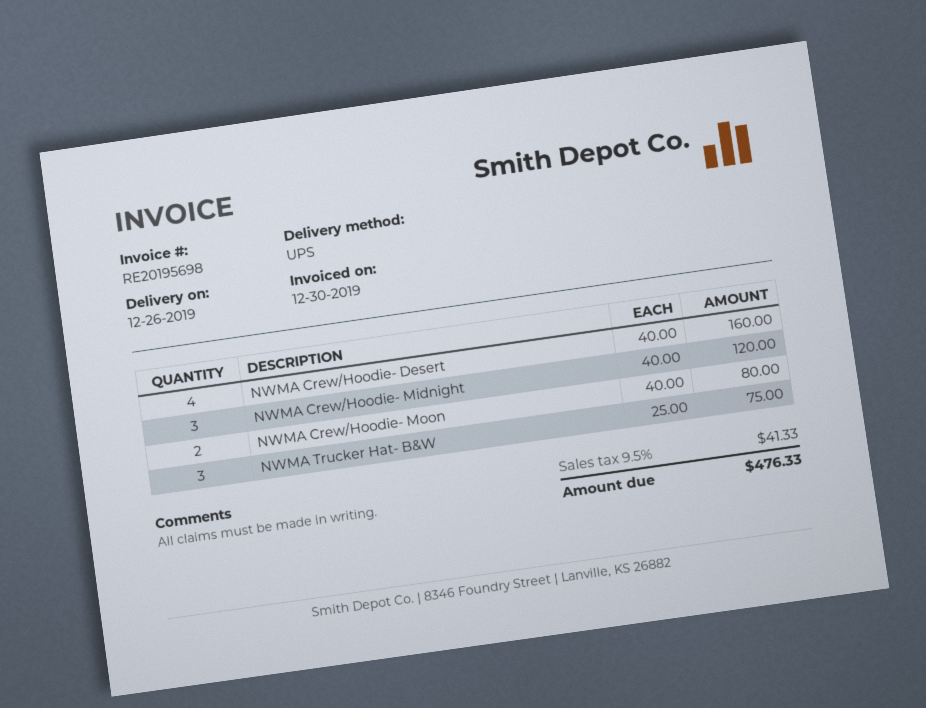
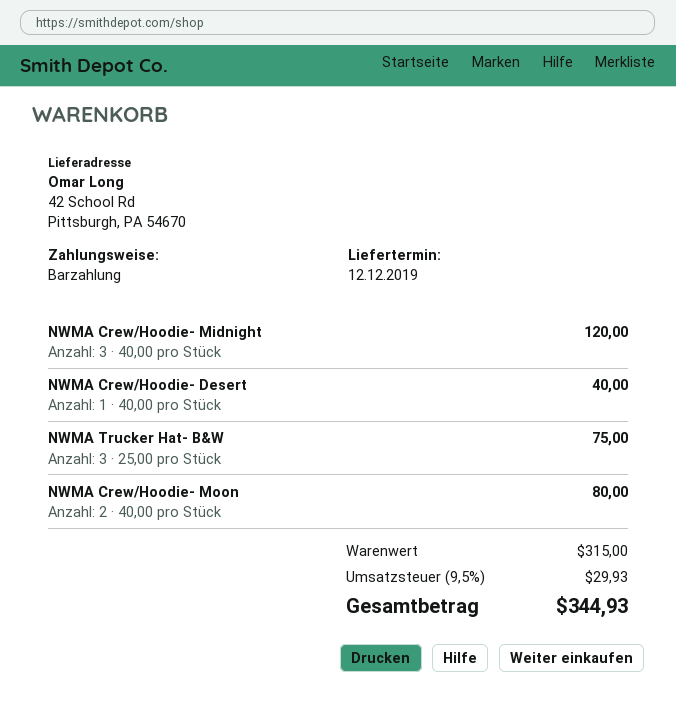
delivery date: 2019-12-26 -> 2019-12-12
NWMA Crew/Hoodie- Desert: 4 x 40.00 = 160.00 -> 1 x 40.00 = 40.00
tax: 9.5% = 41.33 -> 9.5% = 29.93
total: 476.33 -> 344.93

